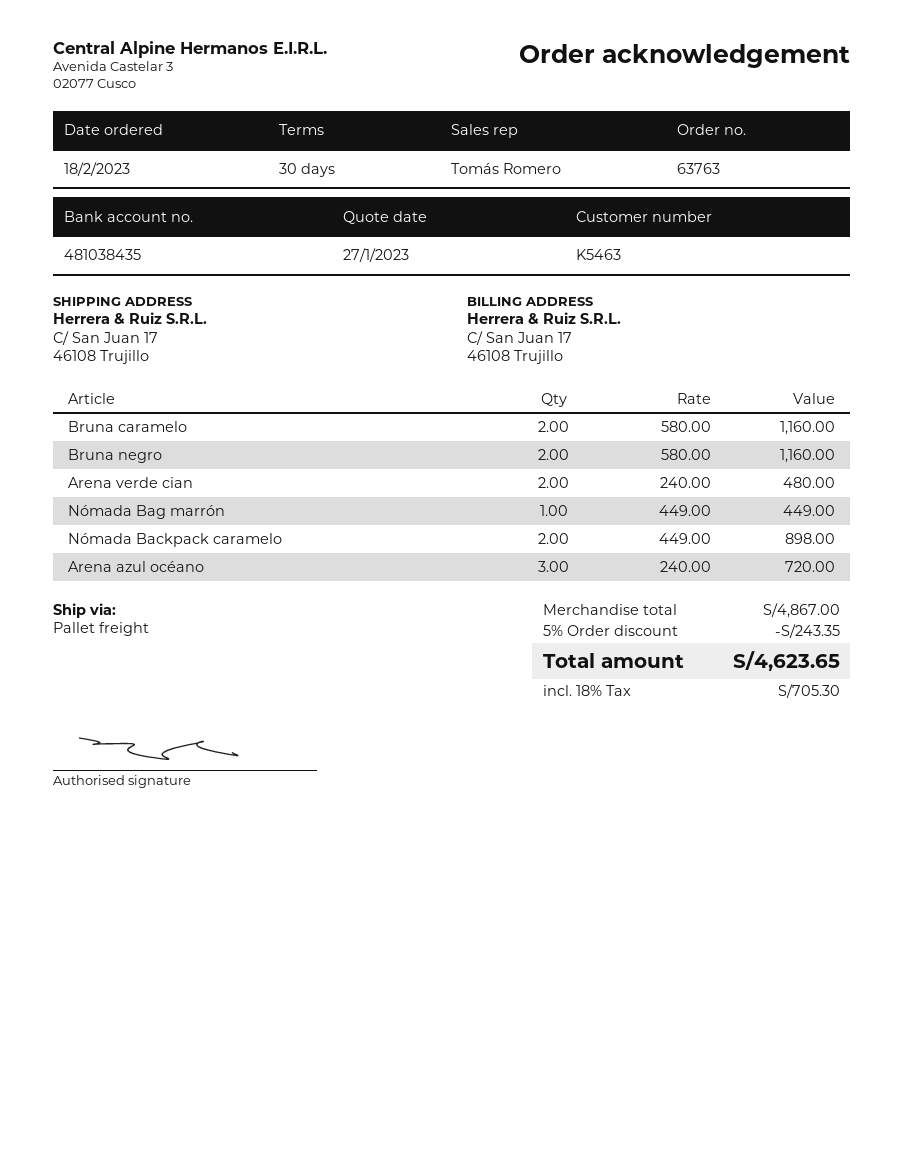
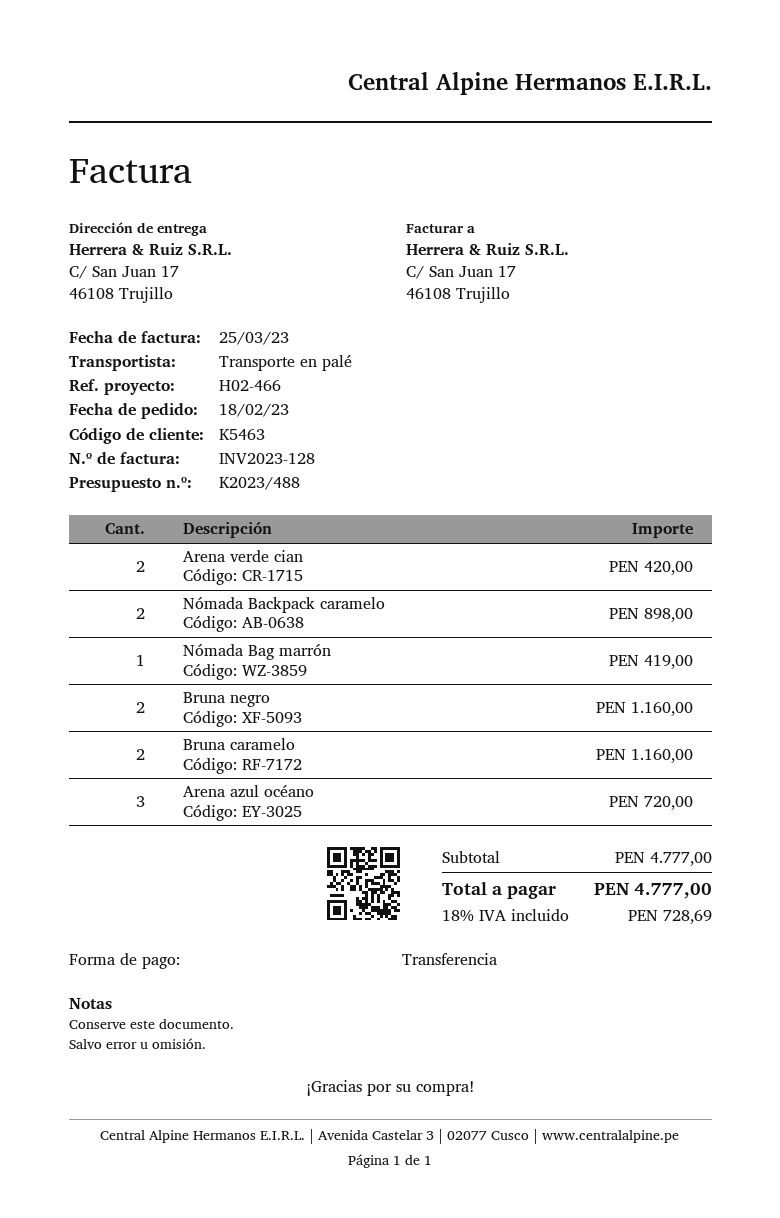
Arena verde cian: 2 for 480.00 -> 2 for 420.00
Nómada Bag marrón: 1 for 449.00 -> 1 for 419.00
subtotal: 4867.00 -> 4777.00
discount: 5% = 243.35 -> none
tax: 18% = 705.30 -> 18% = 728.69
total: 4623.65 -> 4777.00

